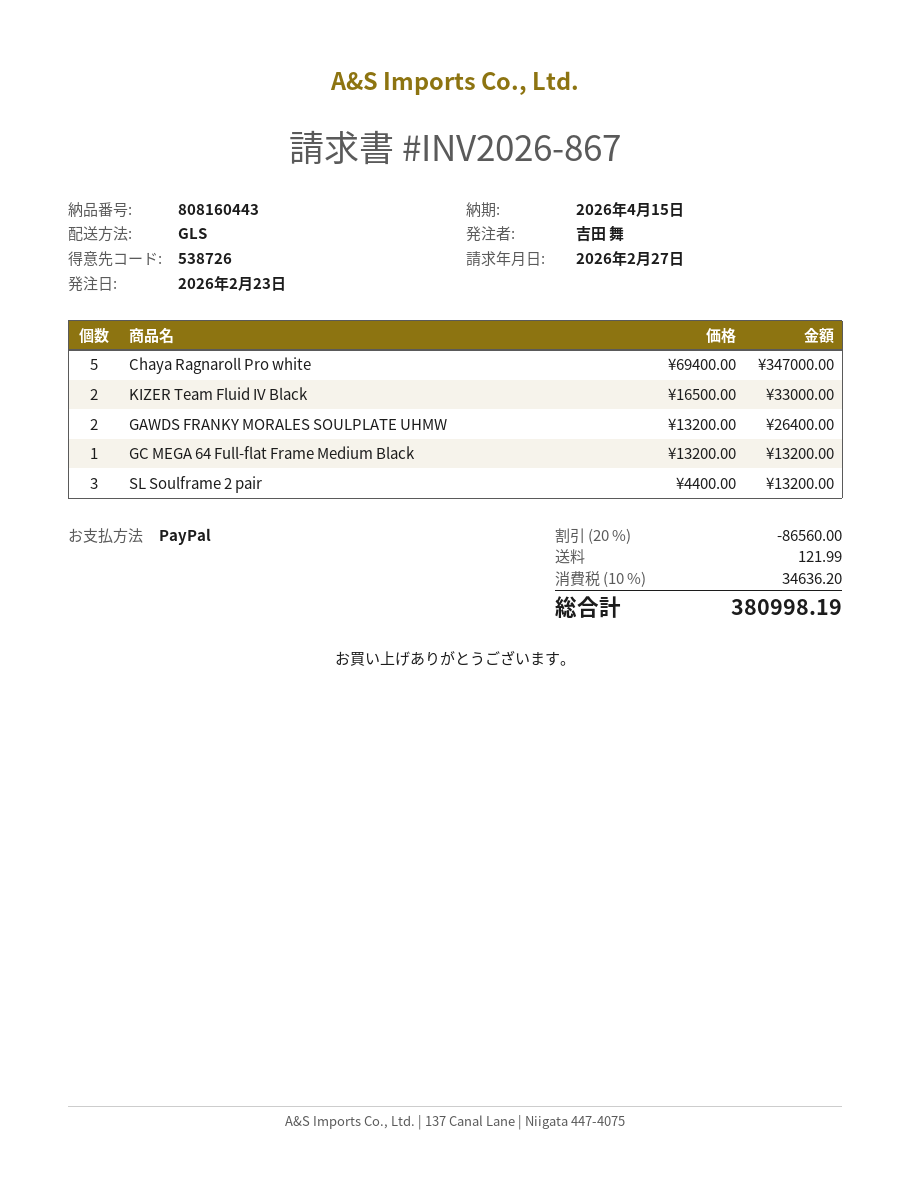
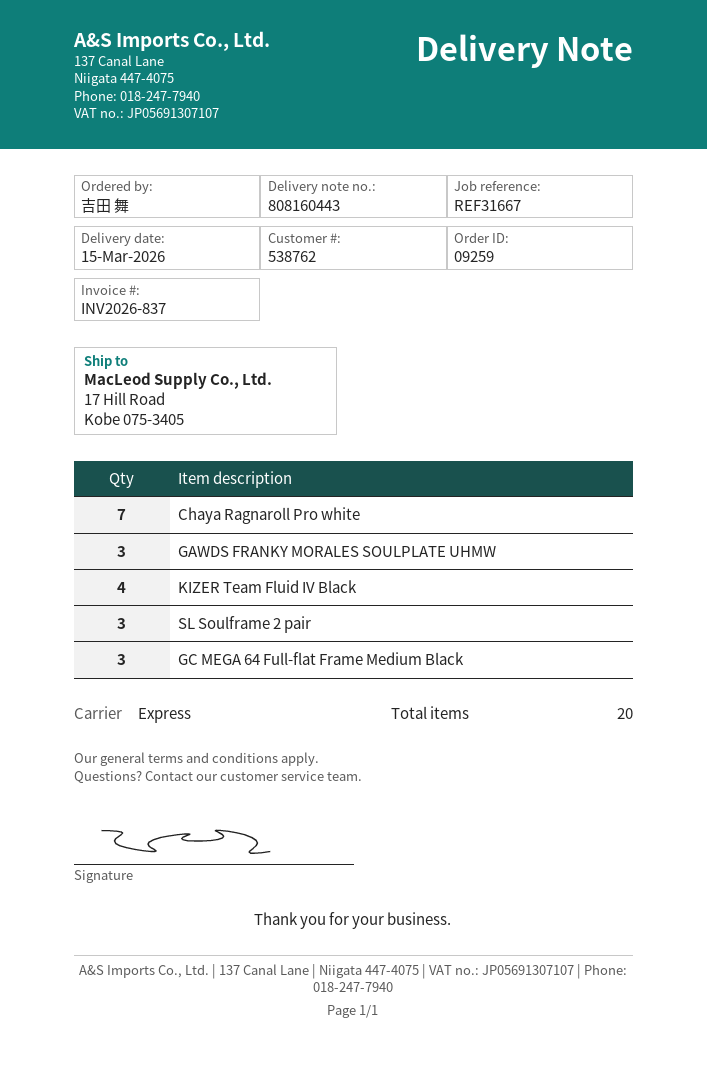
delivery date: 2026-04-15 -> 2026-03-15
invoice number: INV2026-867 -> INV2026-837
customer number: 538726 -> 538762
shipping method: GLS -> express
Chaya Ragnaroll Pro white: 5 -> 7
KIZER Team Fluid IV Black: 2 -> 4
GAWDS FRANKY MORALES SOULPLATE UHMW: 2 -> 3
GC MEGA 64 Full-flat Frame Medium Black: 1 -> 3

